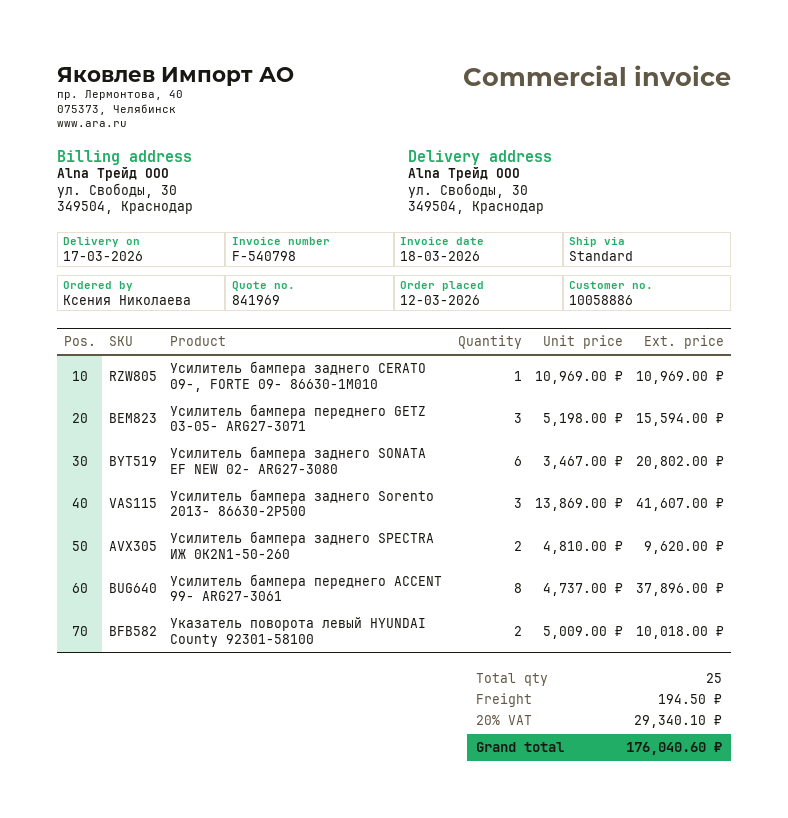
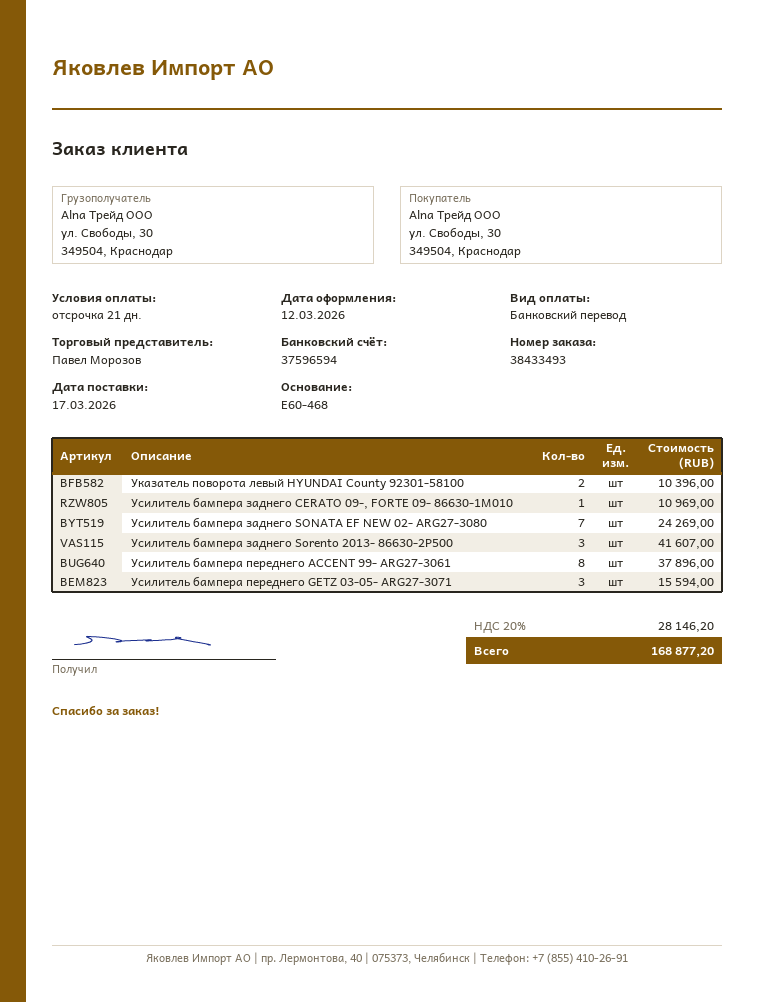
Усилитель бампера заднего SONATA EF NEW 02- ARG27-3080: 6 for 20802.00 -> 7 for 24269.00
Усилитель бампера заднего SPECTRA ИЖ 0K2N1-50-260: 2 for 9620.00 -> none
Указатель поворота левый HYUNDAI County 92301-58100: 2 for 10018.00 -> 2 for 10396.00
shipping: 194.50 -> none
tax: 20% = 29340.10 -> 20% = 28146.20
total: 176040.60 -> 168877.20

